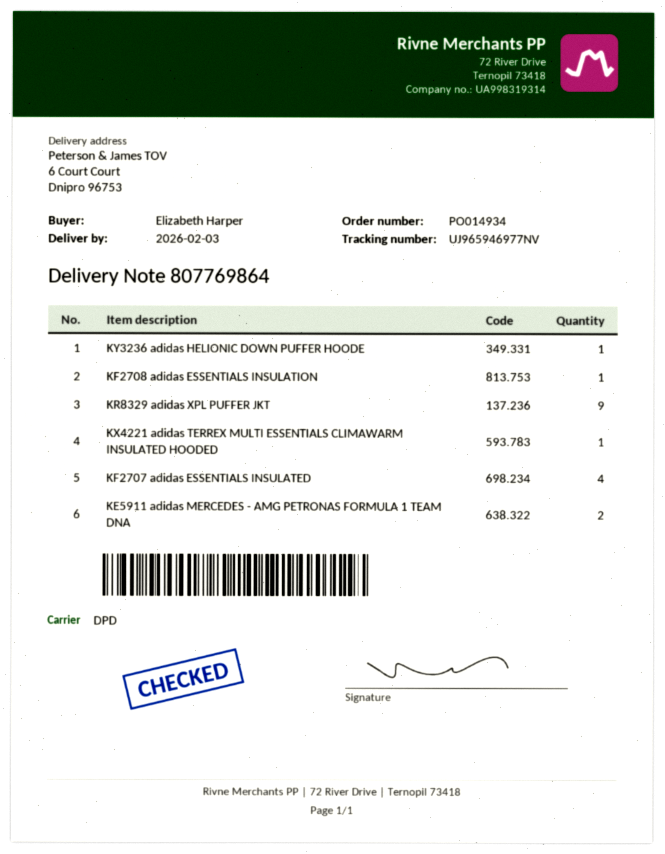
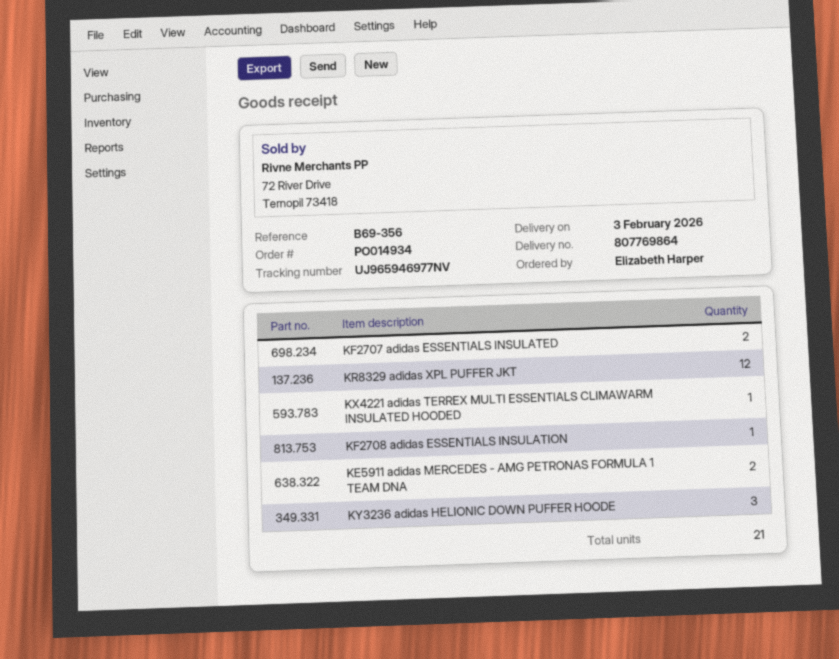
KY3236 adidas HELIONIC DOWN PUFFER HOODE: 1 -> 3
KR8329 adidas XPL PUFFER JKT: 9 -> 12
KF2707 adidas ESSENTIALS INSULATED: 4 -> 2

